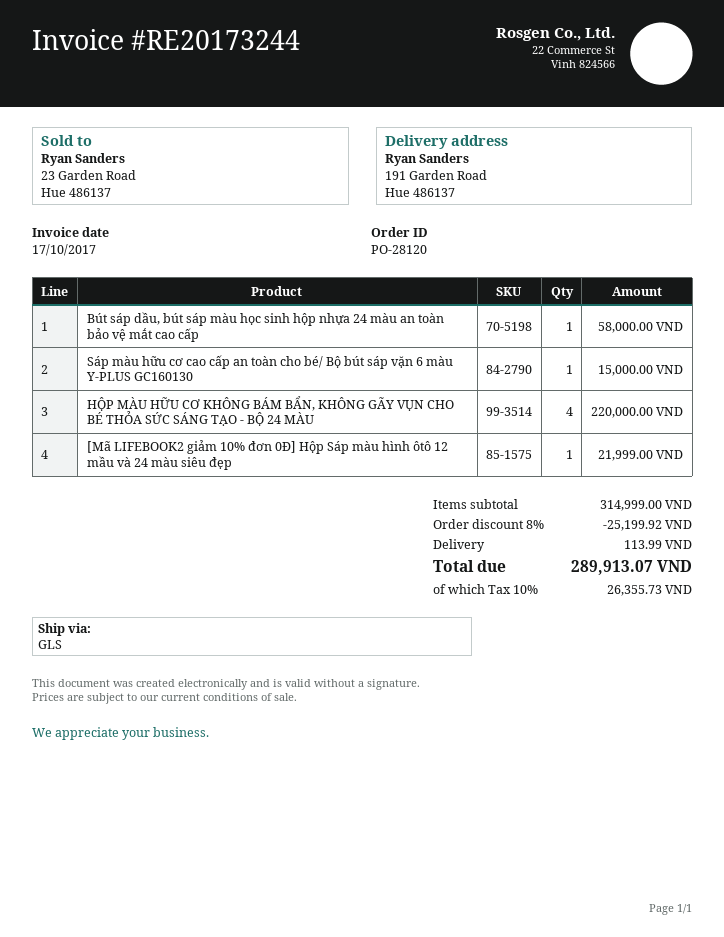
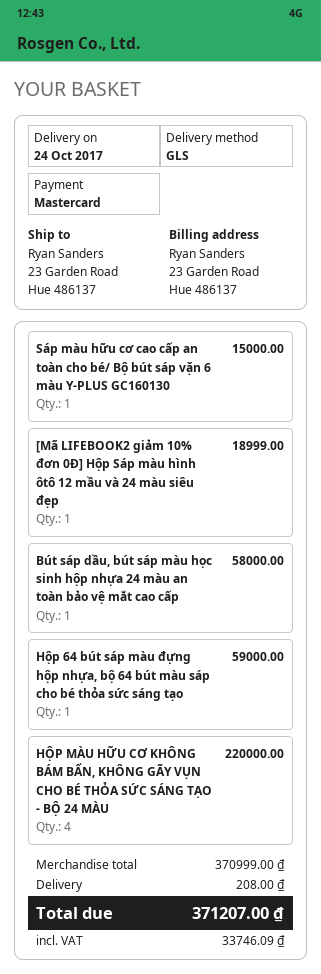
ship to: 191 Garden Road, Hue 486137 -> 23 Garden Road, Hue 486137
[Mã LIFEBOOK2 giảm 10% đơn 0Đ] Hộp Sáp màu hình ôtô 12 mầu và 24 màu siêu đẹp: 1 for 21999.00 -> 1 for 18999.00
Hộp 64 bút sáp màu đựng hộp nhựa, bộ 64 bút màu sáp cho bé thỏa sức sáng tạo: none -> 1 for 59000.00
subtotal: 314999.00 -> 370999.00
discount: 8% = 25199.92 -> none
shipping: 113.99 -> 208.00
tax: 26355.73 -> 33746.09
total: 289913.07 -> 371207.00

